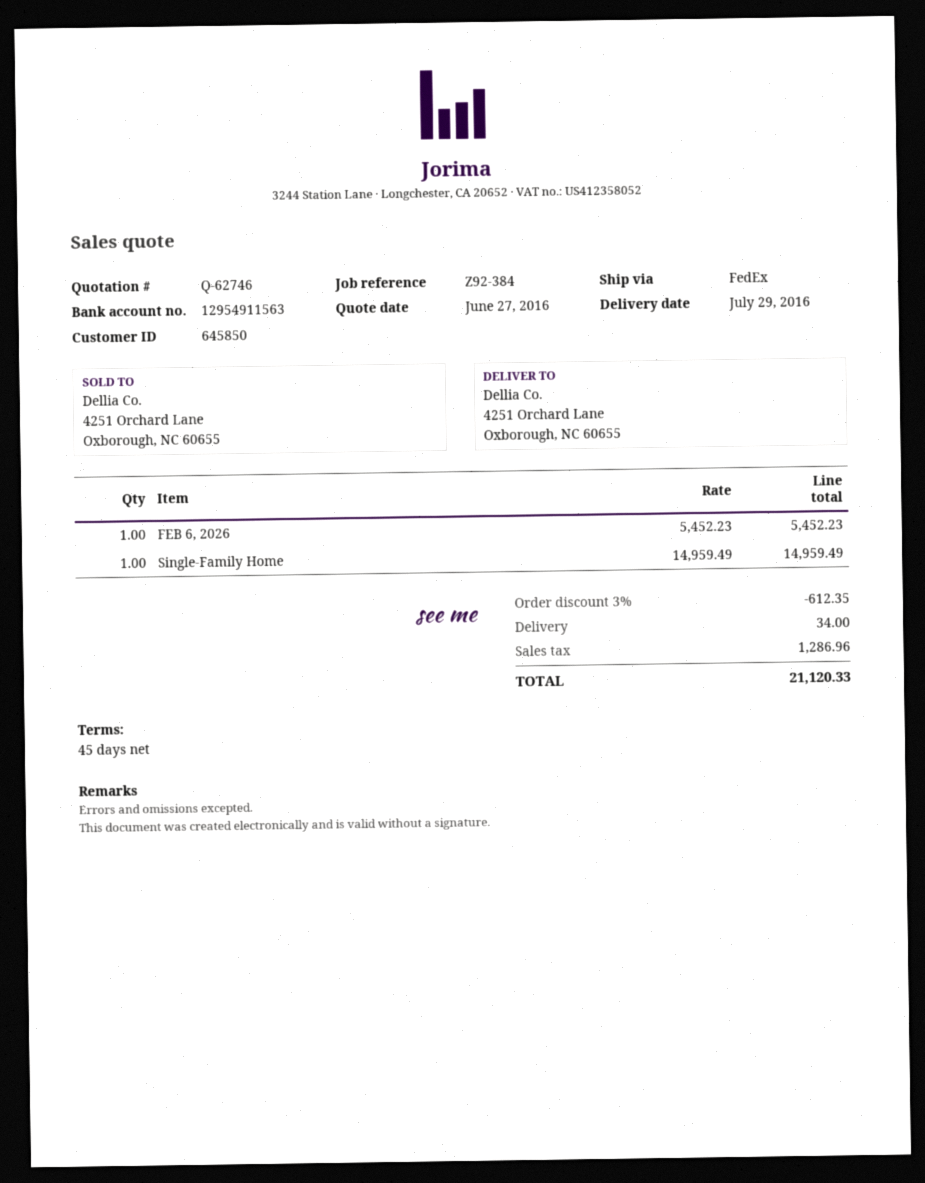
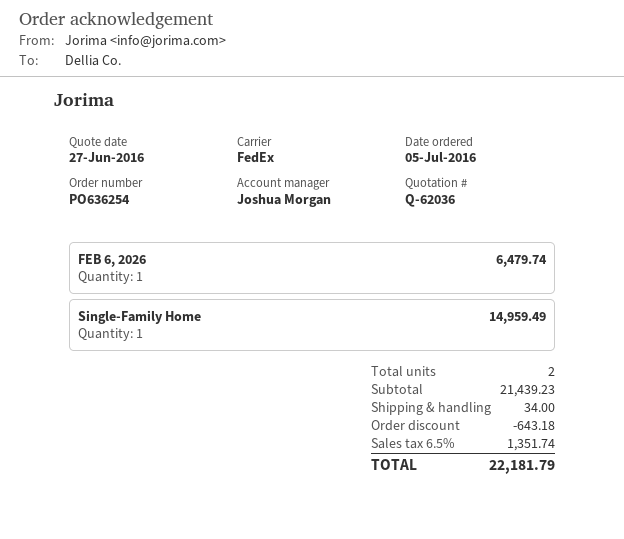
quote number: Q-62746 -> Q-62036
FEB 6, 2026: 1 for 5452.23 -> 1 for 6479.74
discount: 612.35 -> 643.18
tax: 1286.96 -> 1351.74
total: 21120.33 -> 22181.79

